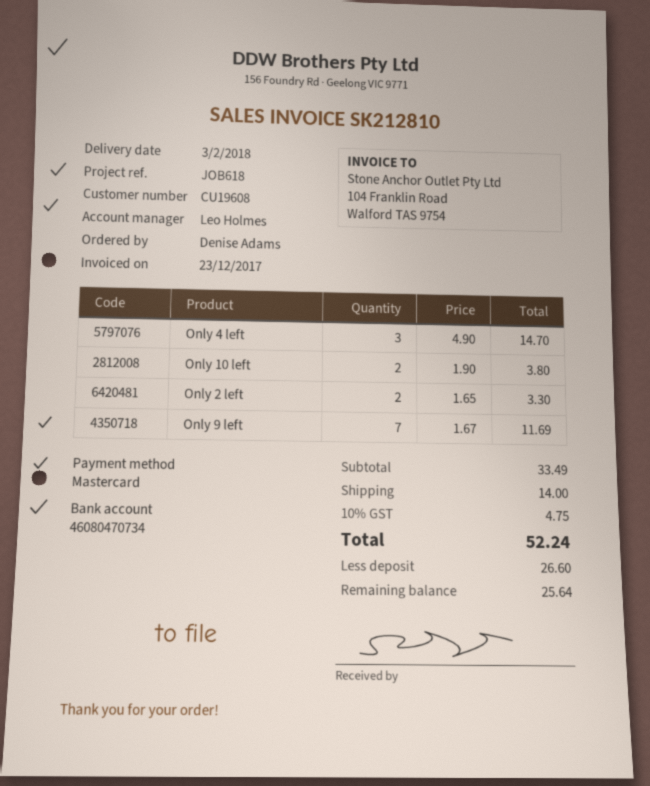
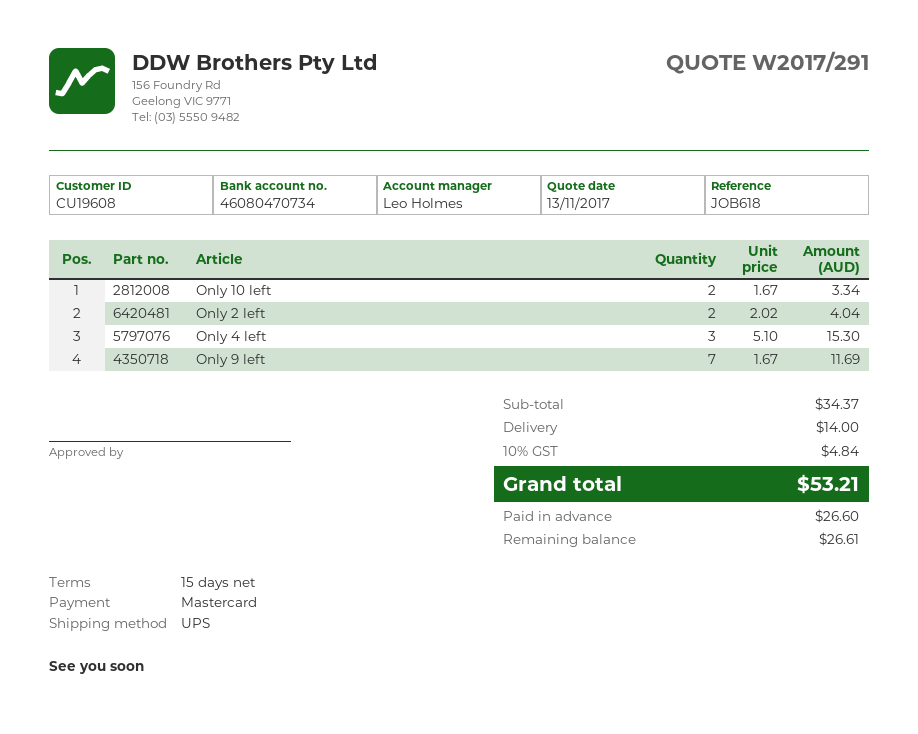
Only 4 left: 3 x 4.90 = 14.70 -> 3 x 5.10 = 15.30
Only 10 left: 2 x 1.90 = 3.80 -> 2 x 1.67 = 3.34
Only 2 left: 2 x 1.65 = 3.30 -> 2 x 2.02 = 4.04
subtotal: 33.49 -> 34.37
tax: 10% = 4.75 -> 10% = 4.84
total: 52.24 -> 53.21
balance: 25.64 -> 26.61

